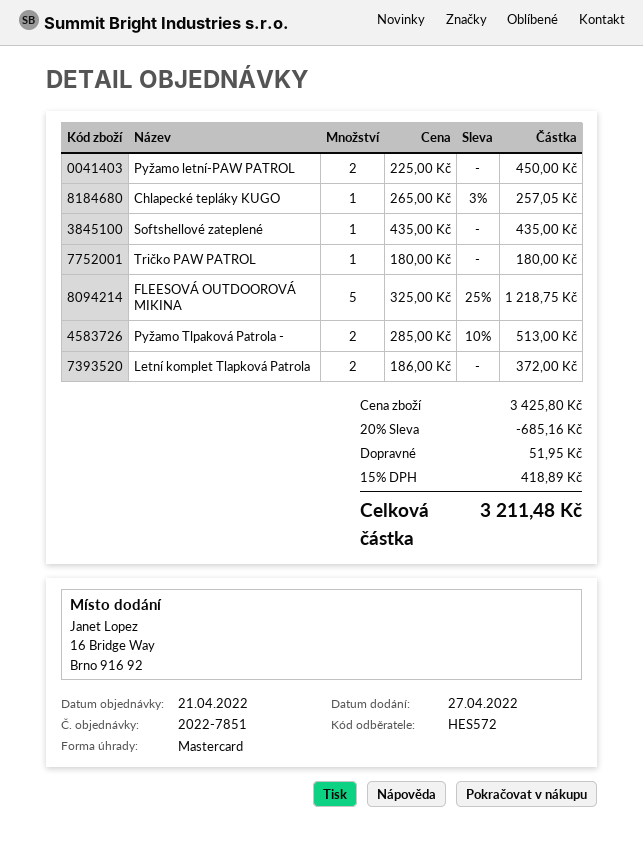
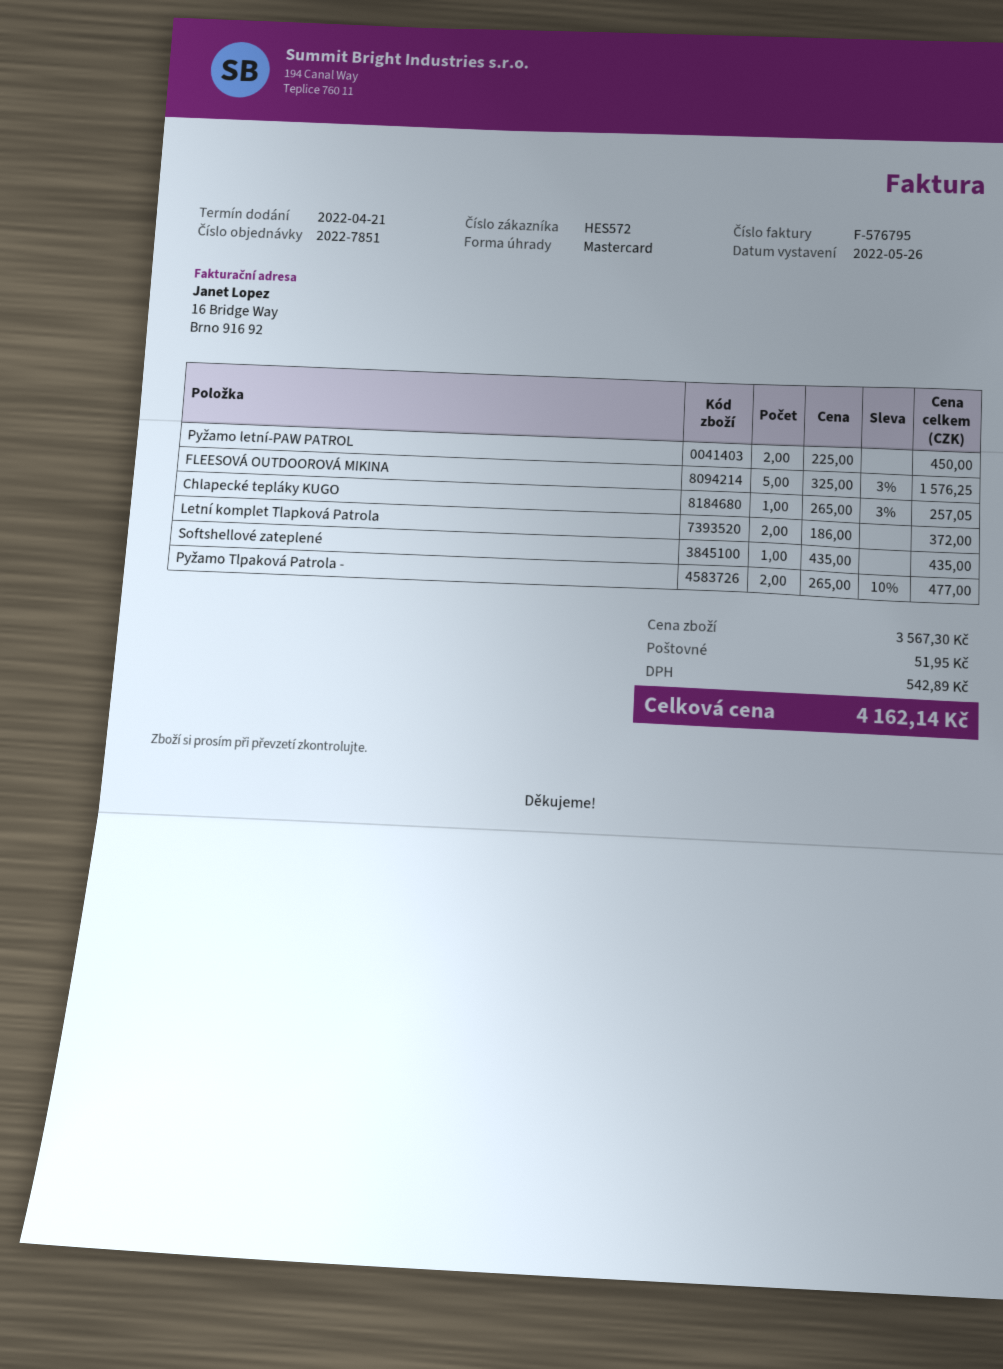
delivery date: 2022-04-27 -> 2022-04-21
Tričko PAW PATROL: 1 x 180.00 = 180.00 -> none
FLEESOVÁ OUTDOOROVÁ MIKINA: 5 x 325.00 - 25% = 1218.75 -> 5 x 325.00 - 3% = 1576.25
Pyžamo Tlpaková Patrola -: 2 x 285.00 - 10% = 513.00 -> 2 x 265.00 - 10% = 477.00
subtotal: 3425.80 -> 3567.30
discount: 20% = 685.16 -> none
tax: 418.89 -> 542.89
total: 3211.48 -> 4162.14

